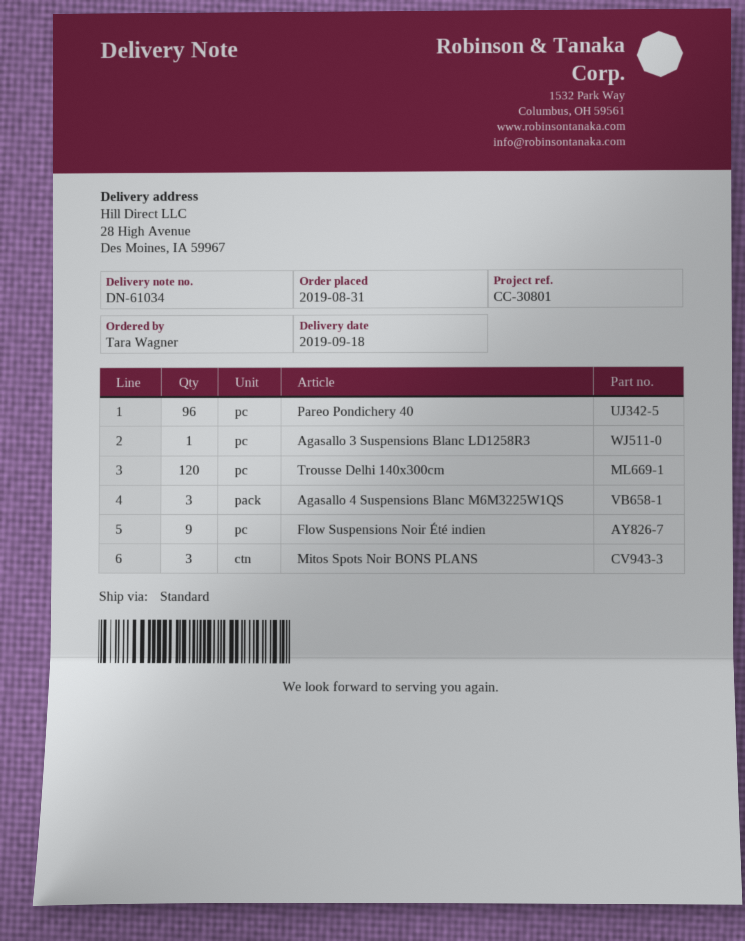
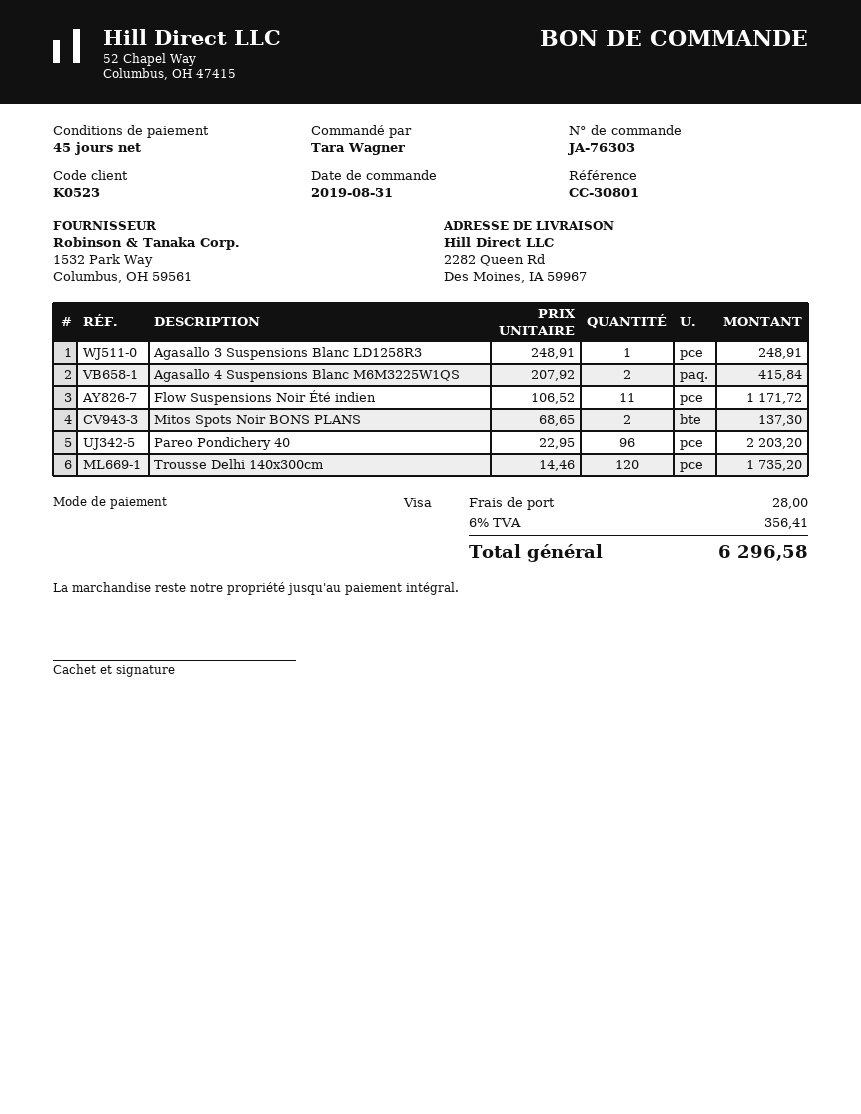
ship to: 28 High Avenue, Des Moines, IA 59967 -> 2282 Queen Rd, Des Moines, IA 59967
Agasallo 4 Suspensions Blanc M6M3225W1QS: 3 -> 2
Flow Suspensions Noir Été indien: 9 -> 11
Mitos Spots Noir BONS PLANS: 3 -> 2

